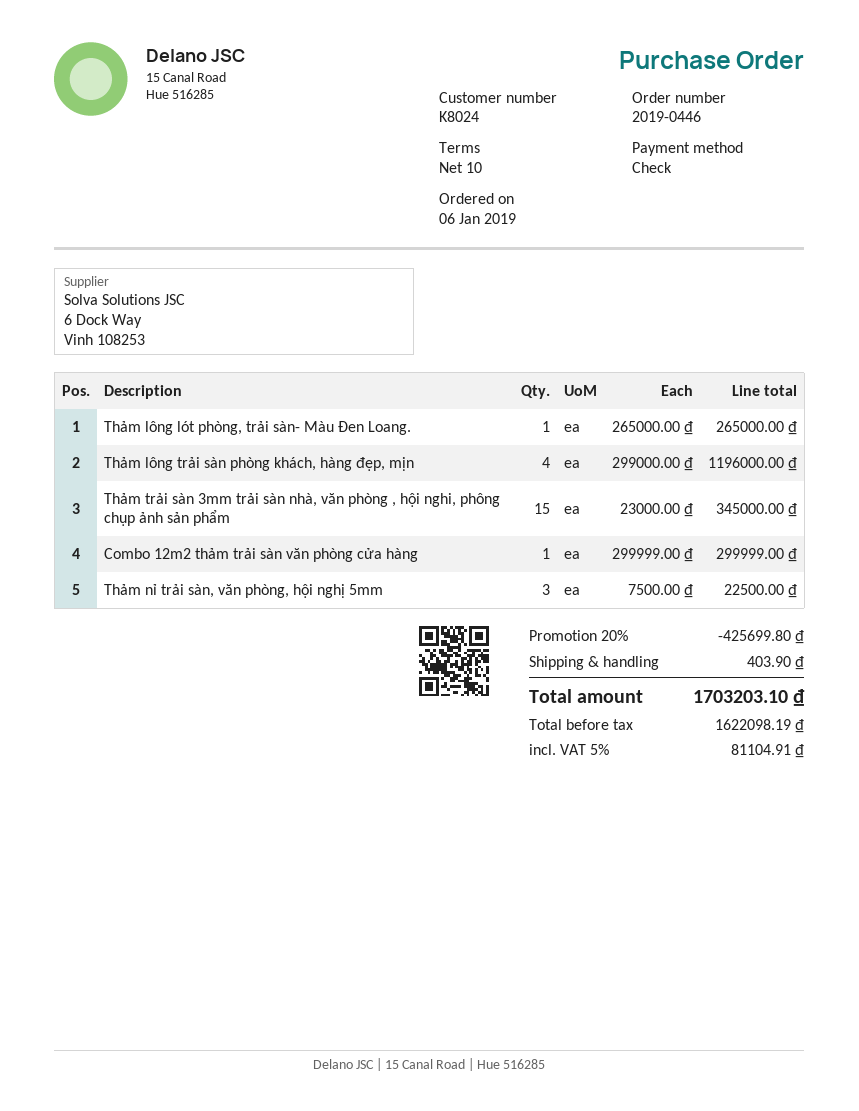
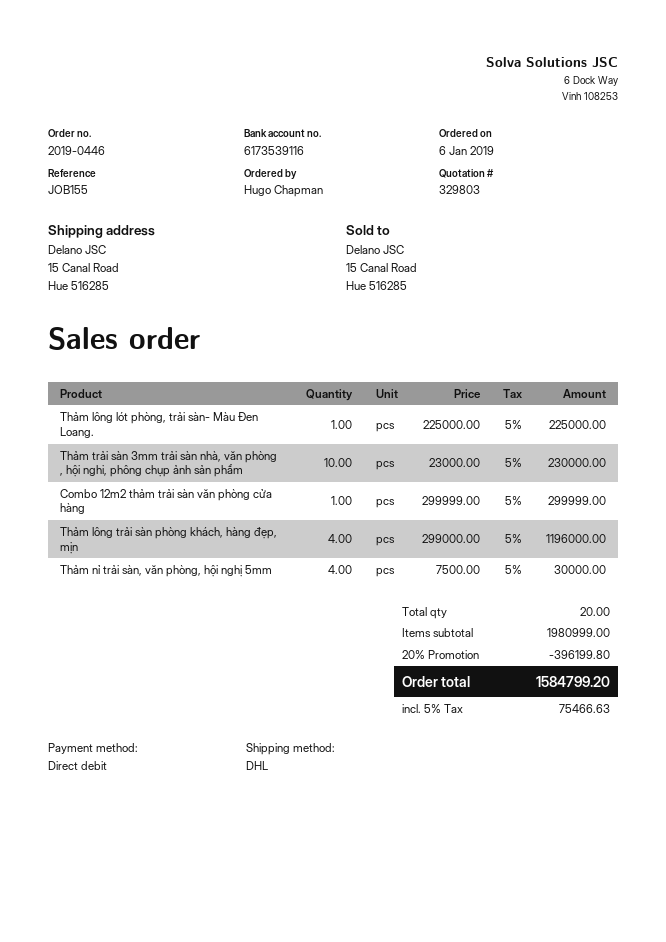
payment method: cheque -> direct debit
Thảm lông lót phòng, trải sàn- Màu Đen Loang.: 1 x 265000.00 = 265000.00 -> 1 x 225000.00 = 225000.00
Thảm trải sàn 3mm trải sàn nhà, văn phòng , hội nghi, phông chụp ảnh sản phẩm: 15 x 23000.00 = 345000.00 -> 10 x 23000.00 = 230000.00
Thảm nỉ trải sàn, văn phòng, hội nghị 5mm: 3 x 7500.00 = 22500.00 -> 4 x 7500.00 = 30000.00
discount: 20% = 425699.80 -> 20% = 396199.80
shipping: 403.90 -> none
tax: 5% = 81104.91 -> 5% = 75466.63
total: 1703203.10 -> 1584799.20

